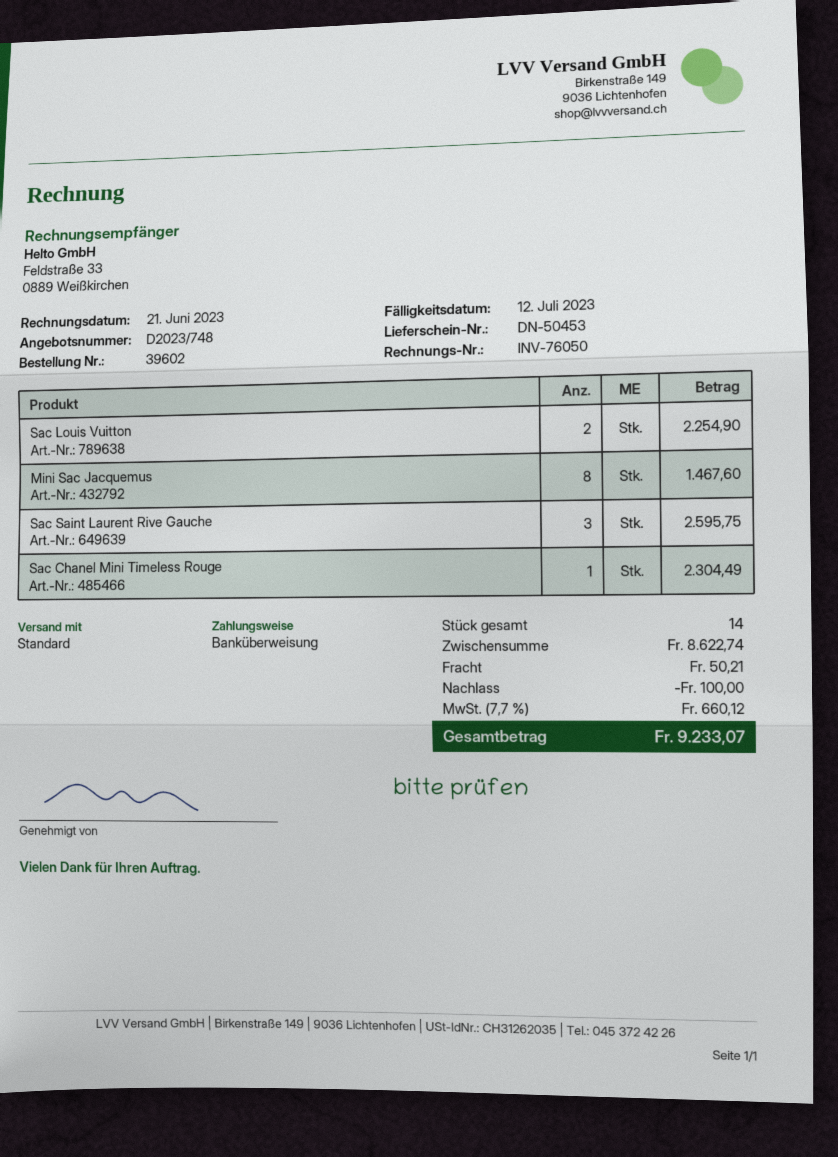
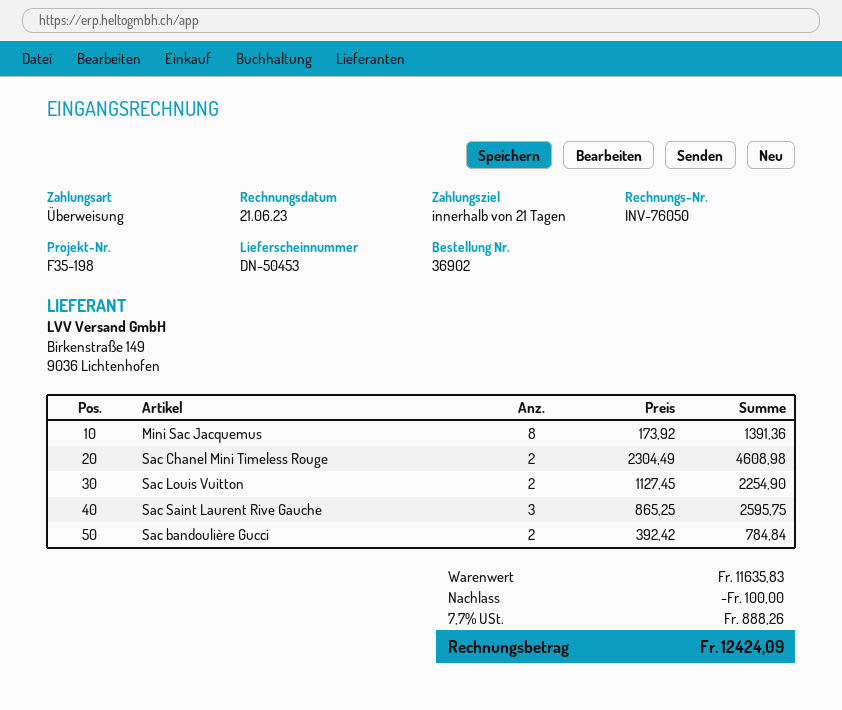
order number: 39602 -> 36902
Mini Sac Jacquemus: 8 for 1467.60 -> 8 for 1391.36
Sac Chanel Mini Timeless Rouge: 1 for 2304.49 -> 2 for 4608.98
Sac bandoulière Gucci: none -> 2 for 784.84
subtotal: 8622.74 -> 11635.83
shipping: 50.21 -> none
tax: 7.7% = 660.12 -> 7.7% = 888.26
total: 9233.07 -> 12424.09

